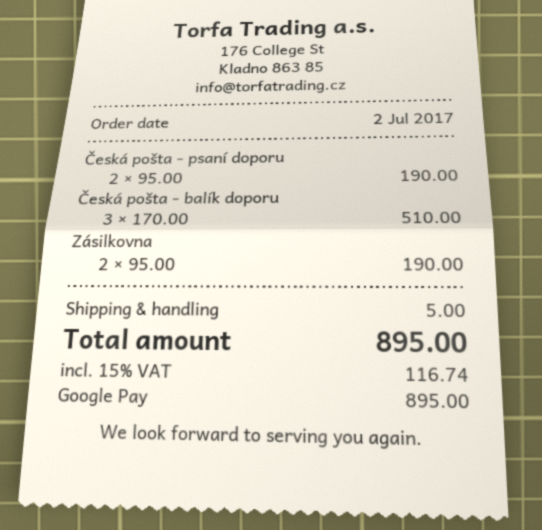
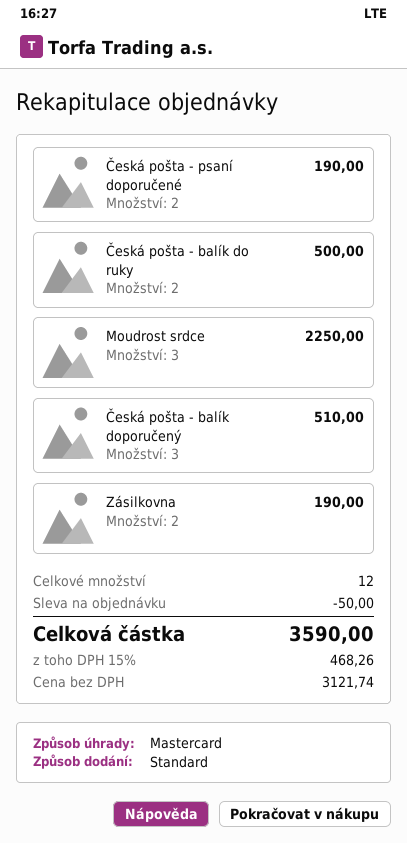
payment method: Google Pay -> Mastercard
Česká pošta - balík do ruky: none -> 2 for 500.00
Moudrost srdce: none -> 3 for 2250.00
discount: none -> 50.00
shipping: 5.00 -> none
tax: 15% = 116.74 -> 15% = 468.26
total: 895.00 -> 3590.00

